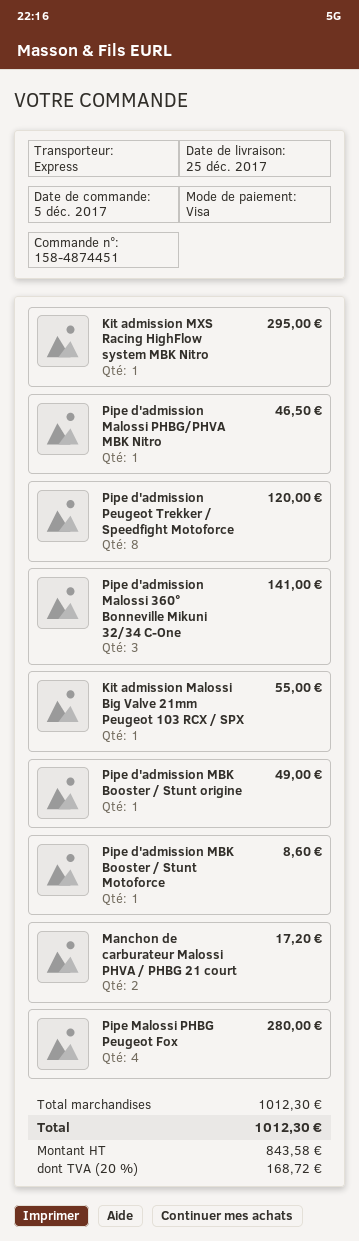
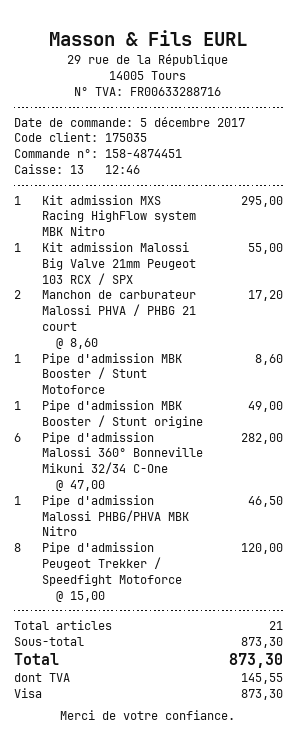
Pipe d'admission Malossi 360° Bonneville Mikuni 32/34 C-One: 3 for 141.00 -> 6 for 282.00
Pipe Malossi PHBG Peugeot Fox: 4 for 280.00 -> none
subtotal: 1012.30 -> 873.30
tax: 168.72 -> 145.55
total: 1012.30 -> 873.30

